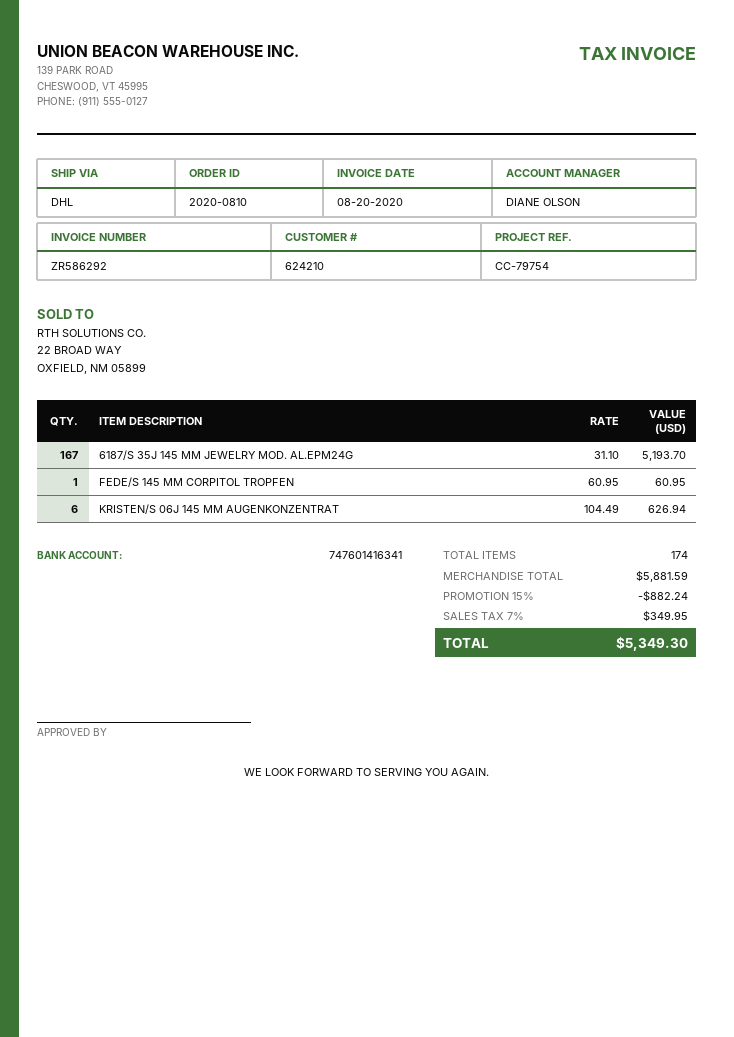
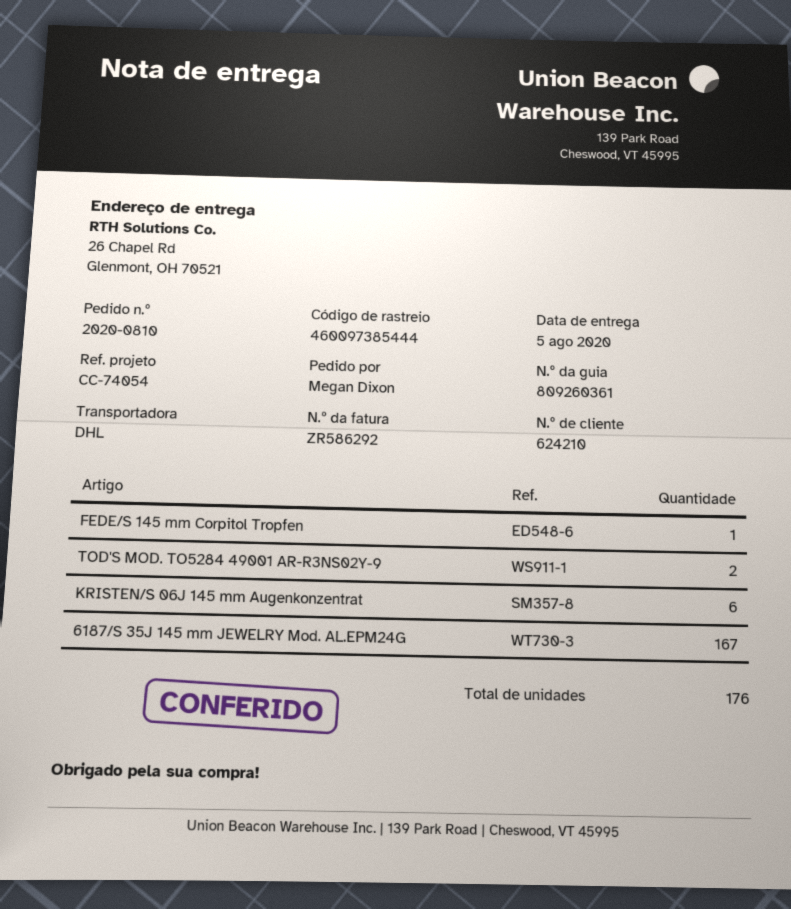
reference: CC-79754 -> CC-74054
TOD'S MOD. TO5284 49001 AR-R3NS02Y-9: none -> 2
total quantity: 174 -> 176

